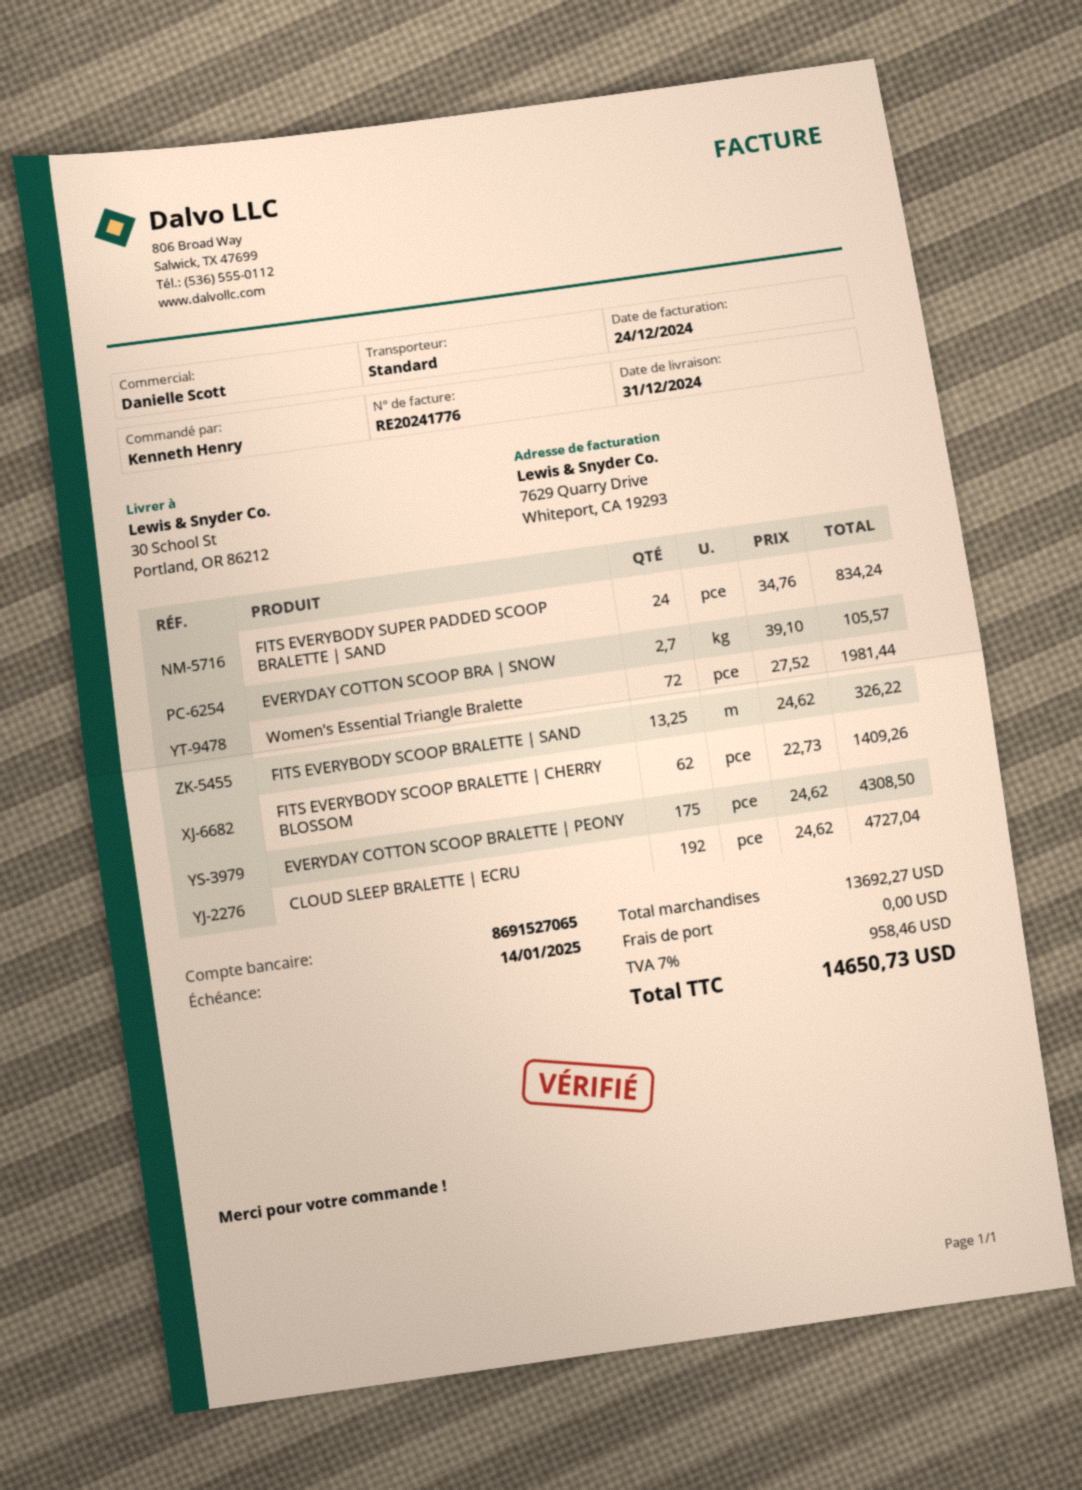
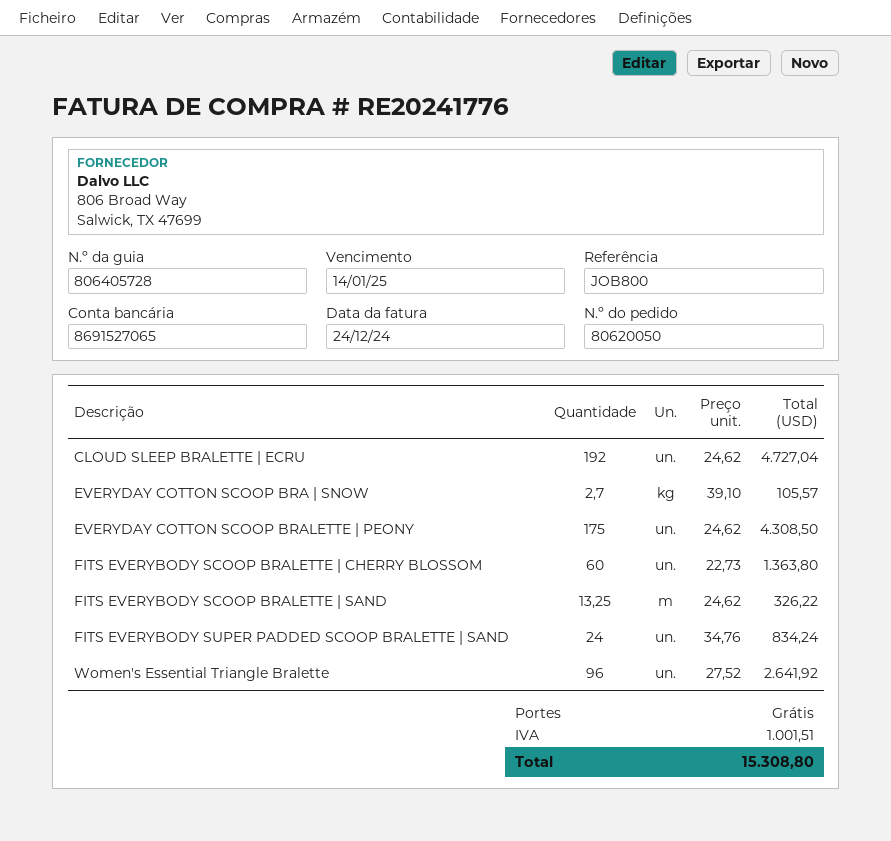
Women's Essential Triangle Bralette: 72 x 27.52 = 1981.44 -> 96 x 27.52 = 2641.92
FITS EVERYBODY SCOOP BRALETTE | CHERRY BLOSSOM: 62 x 22.73 = 1409.26 -> 60 x 22.73 = 1363.80
tax: 958.46 -> 1001.51
total: 14650.73 -> 15308.80

